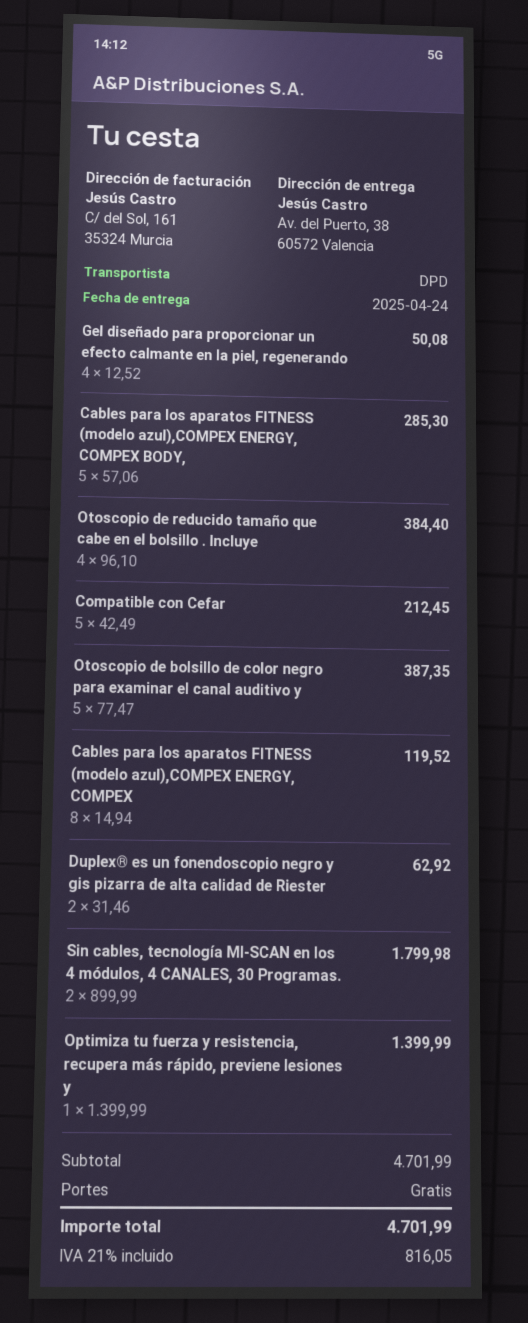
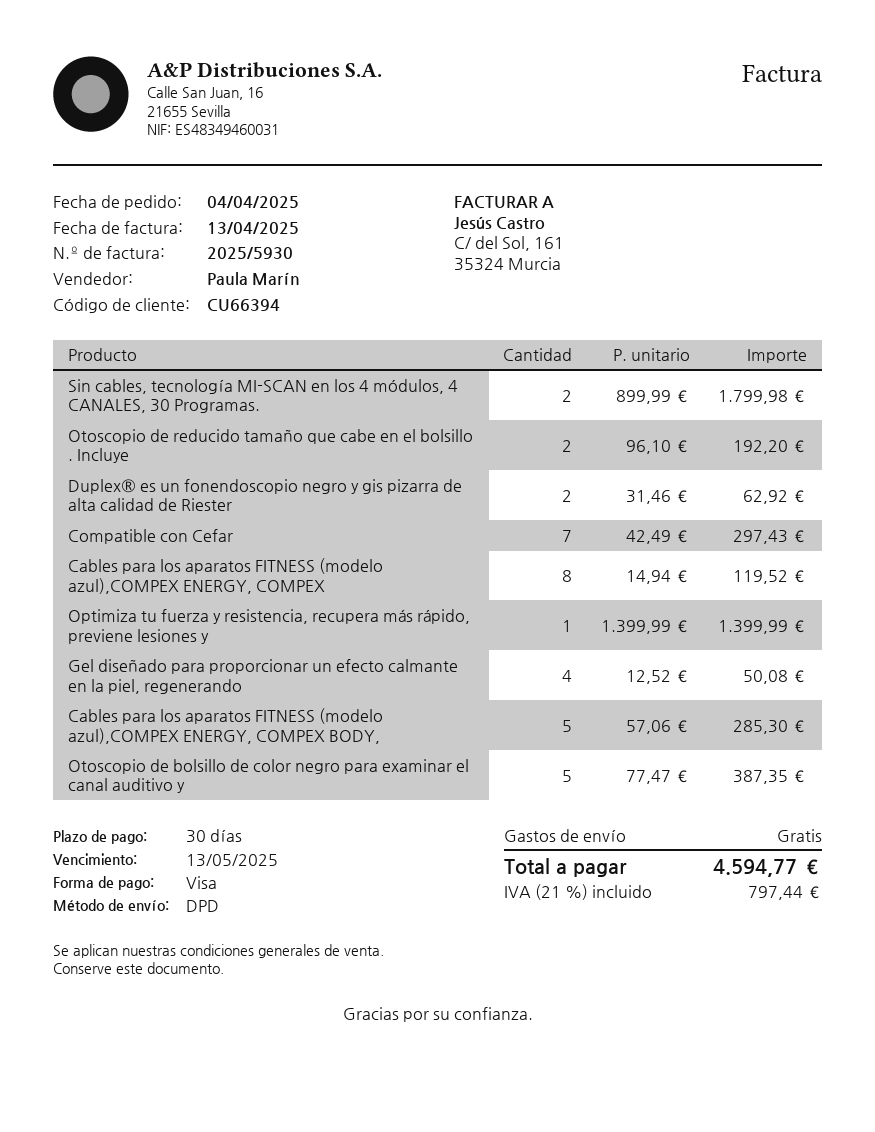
Otoscopio de reducido tamaño que cabe en el bolsillo . Incluye: 4 x 96.10 = 384.40 -> 2 x 96.10 = 192.20
Compatible con Cefar: 5 x 42.49 = 212.45 -> 7 x 42.49 = 297.43
tax: 21% = 816.05 -> 21% = 797.44
total: 4701.99 -> 4594.77

